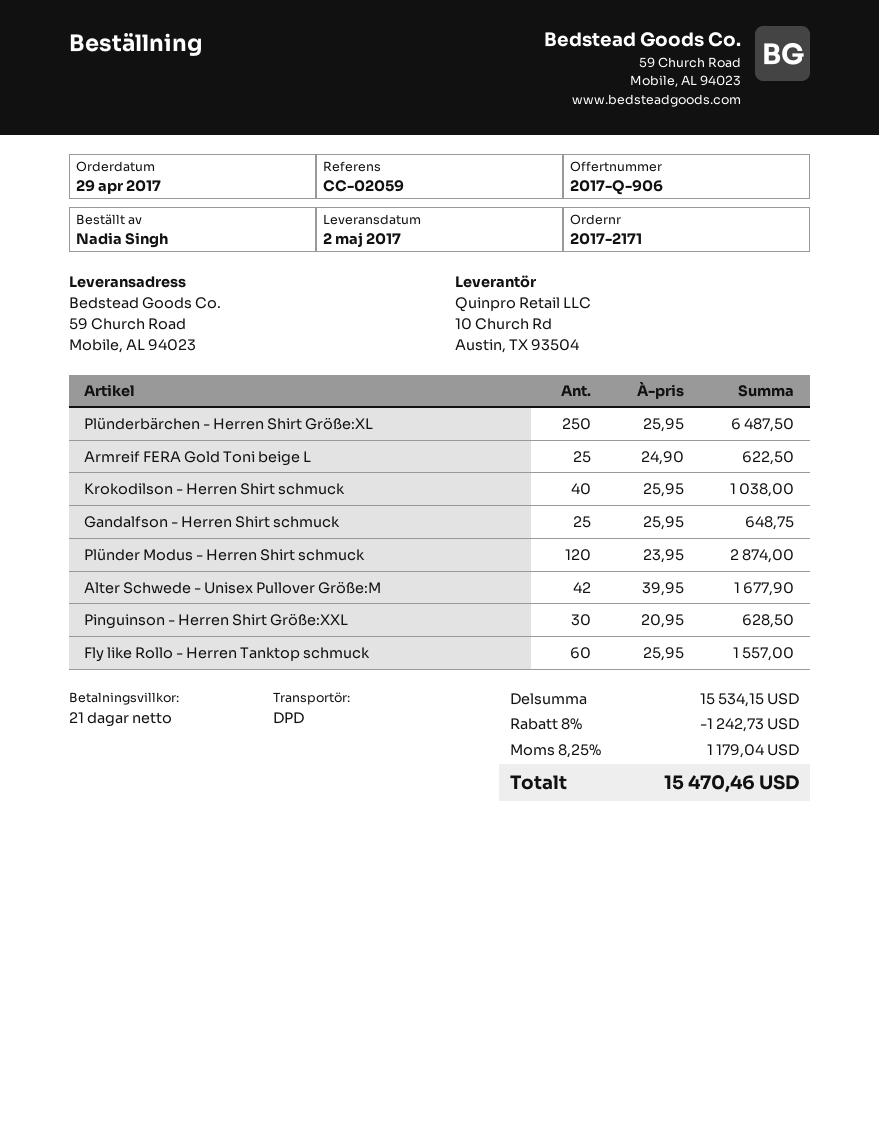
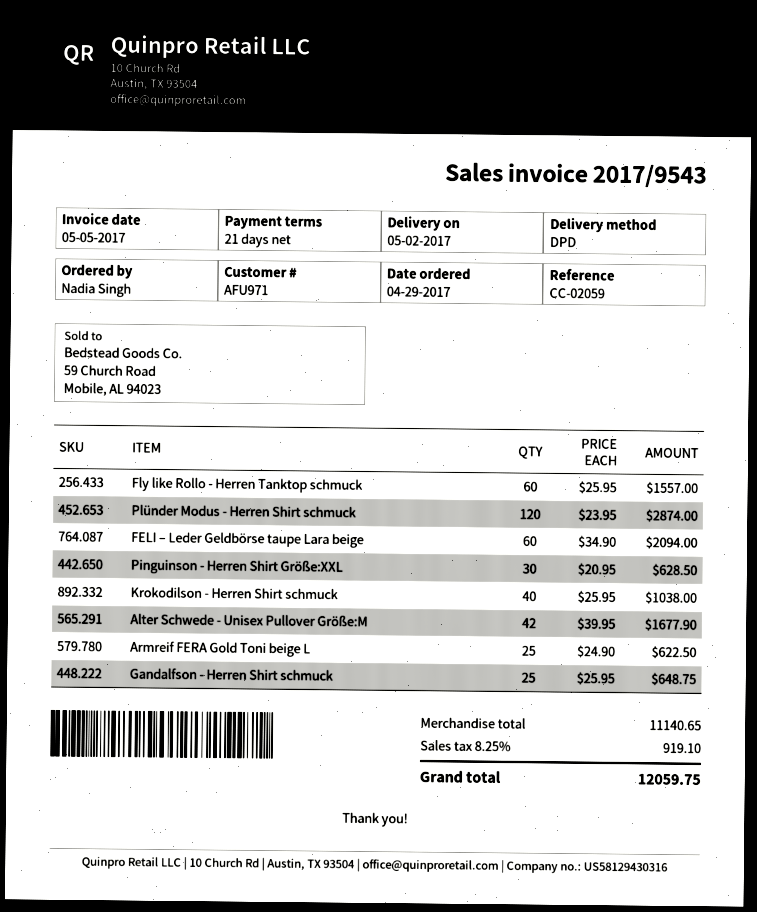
Plünderbärchen - Herren Shirt Größe:XL: 250 x 25.95 = 6487.50 -> none
FELI – Leder Geldbörse taupe Lara beige: none -> 60 x 34.90 = 2094.00
subtotal: 15534.15 -> 11140.65
discount: 8% = 1242.73 -> none
tax: 8.25% = 1179.04 -> 8.25% = 919.10
total: 15470.46 -> 12059.75

